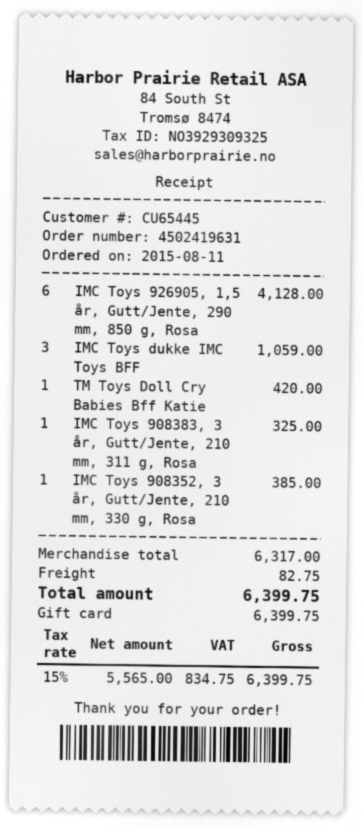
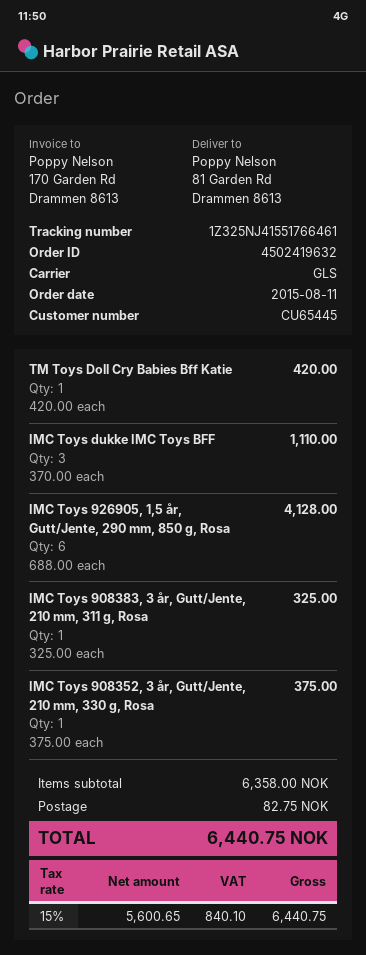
order number: 4502419631 -> 4502419632
IMC Toys dukke IMC Toys BFF: 3 for 1059.00 -> 3 for 1110.00
IMC Toys 908352, 3 år, Gutt/Jente, 210 mm, 330 g, Rosa: 1 for 385.00 -> 1 for 375.00
subtotal: 6317.00 -> 6358.00
net: 5565.00 -> 5600.65
tax: 15% = 834.75 -> 15% = 840.10
total: 6399.75 -> 6440.75

